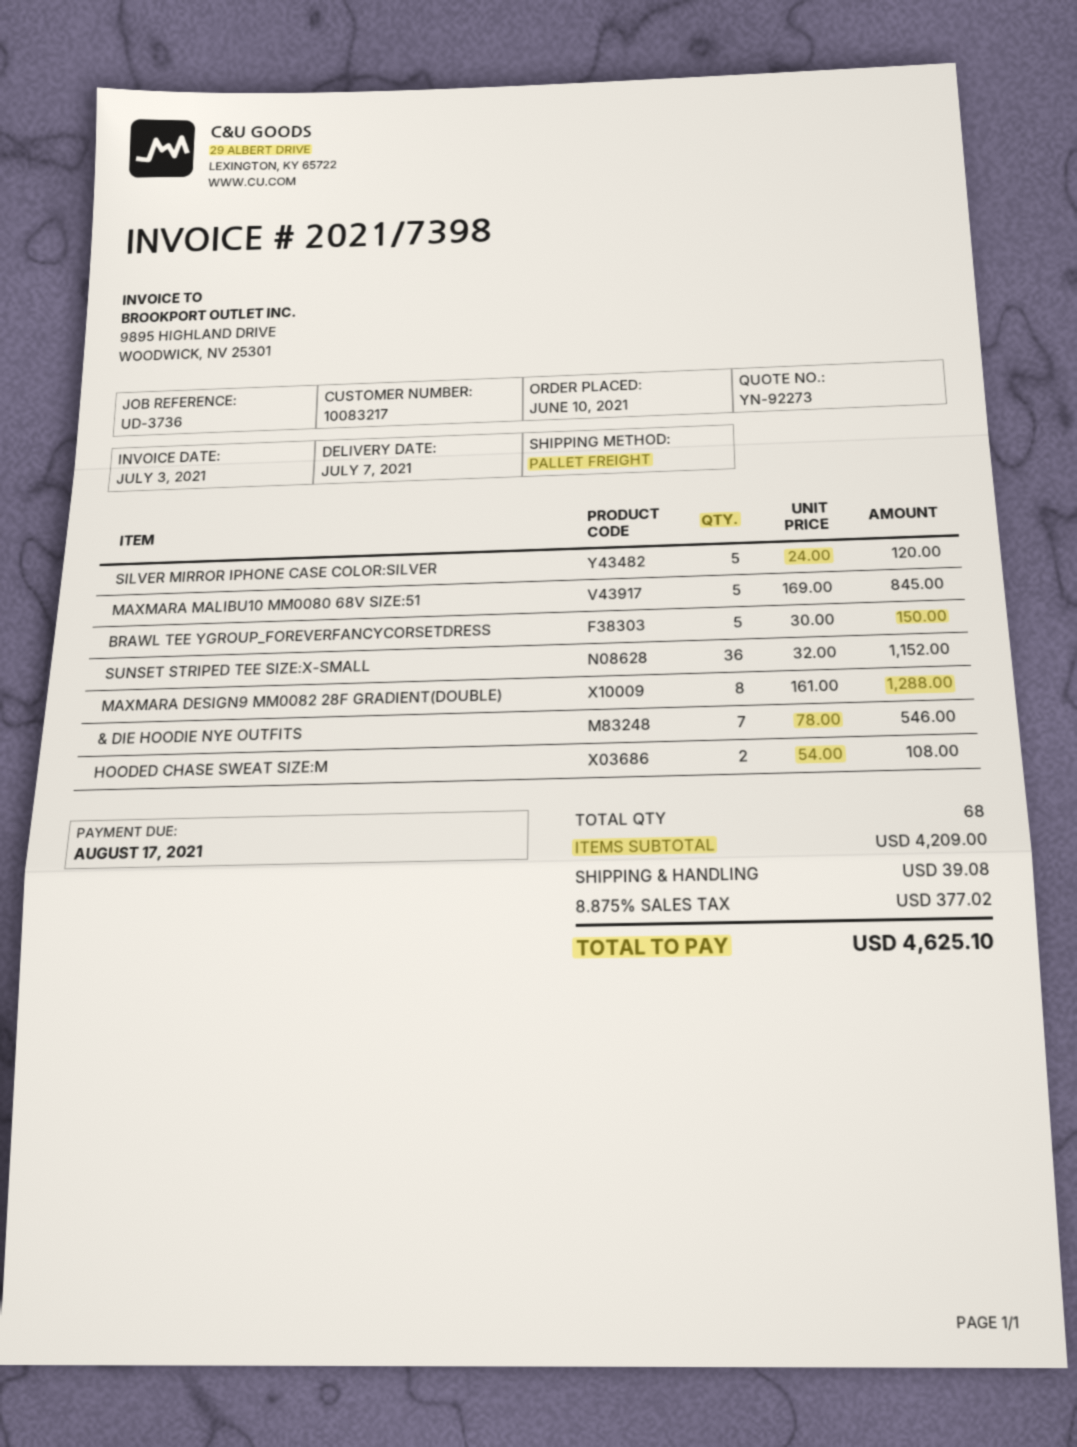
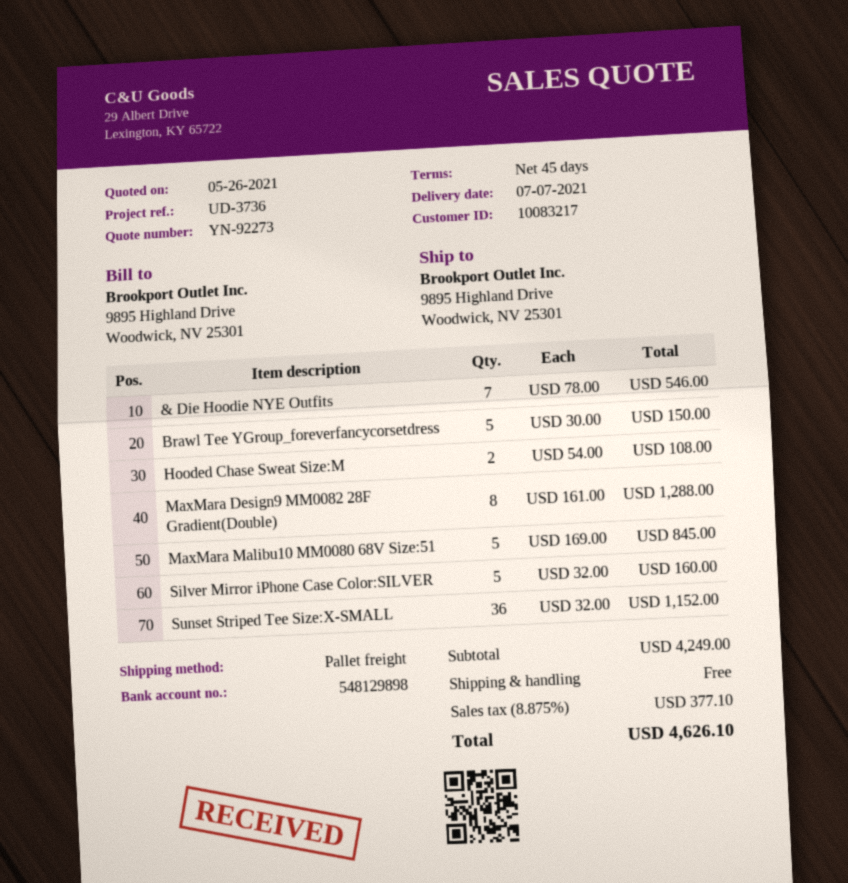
SILVER MIRROR IPHONE CASE COLOR:SILVER: 5 x 24.00 = 120.00 -> 5 x 32.00 = 160.00
subtotal: 4209.00 -> 4249.00
shipping: 39.08 -> 0.00
tax: 8.875% = 377.02 -> 8.875% = 377.10
total: 4625.10 -> 4626.10

